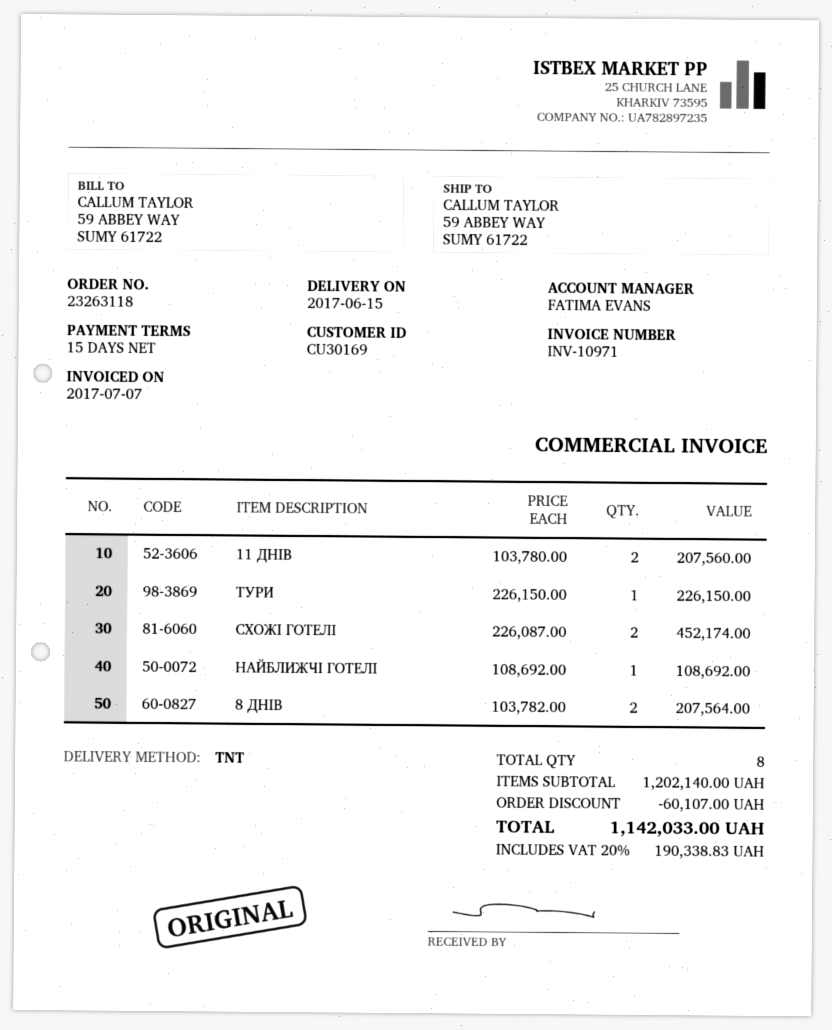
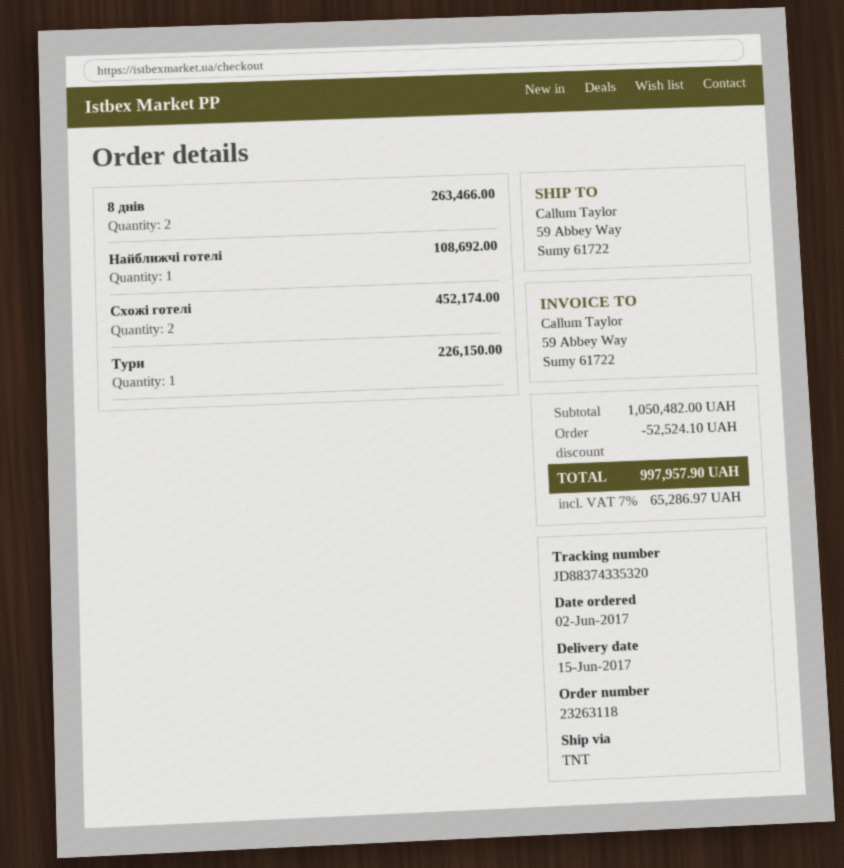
11 ДНІВ: 2 for 207560.00 -> none
8 ДНІВ: 2 for 207564.00 -> 2 for 263466.00
subtotal: 1202140.00 -> 1050482.00
discount: 60107.00 -> 52524.10
tax: 20% = 190338.83 -> 7% = 65286.97
total: 1142033.00 -> 997957.90

